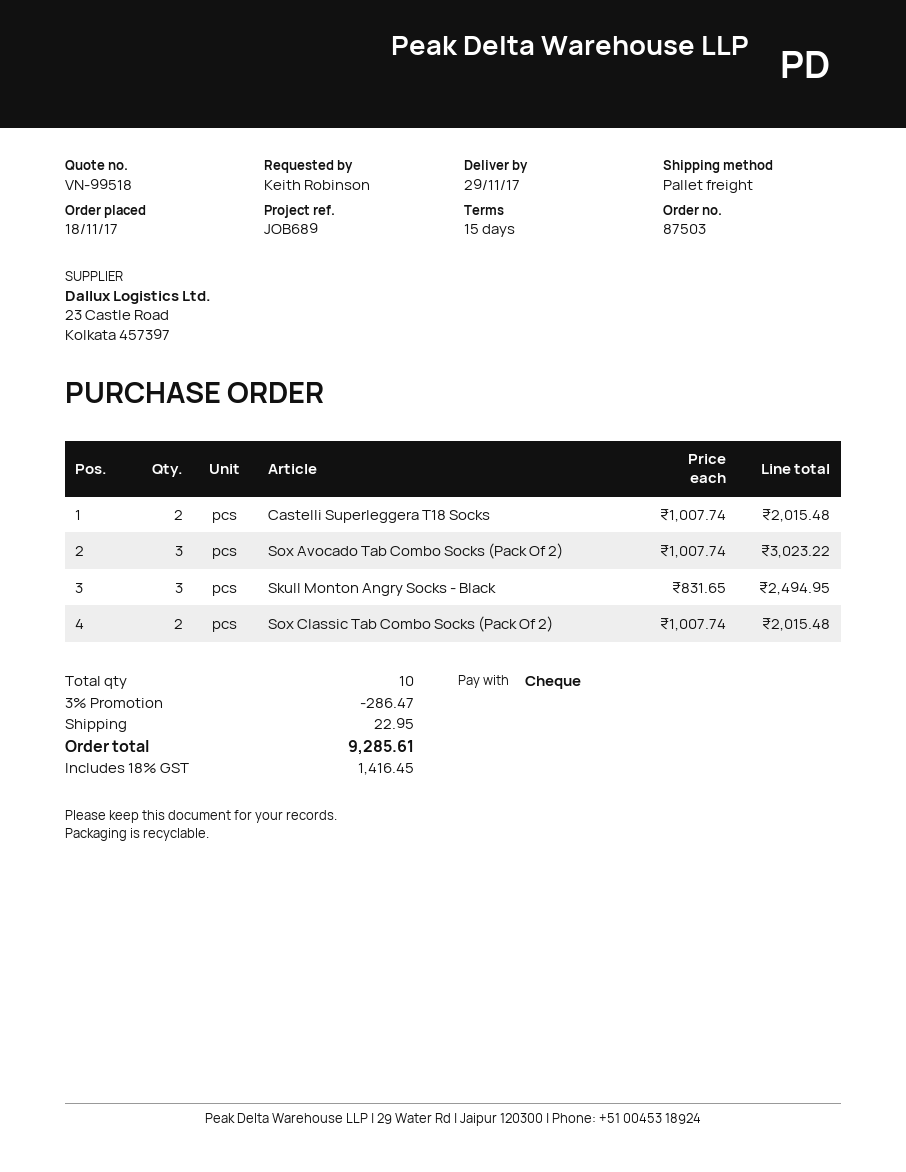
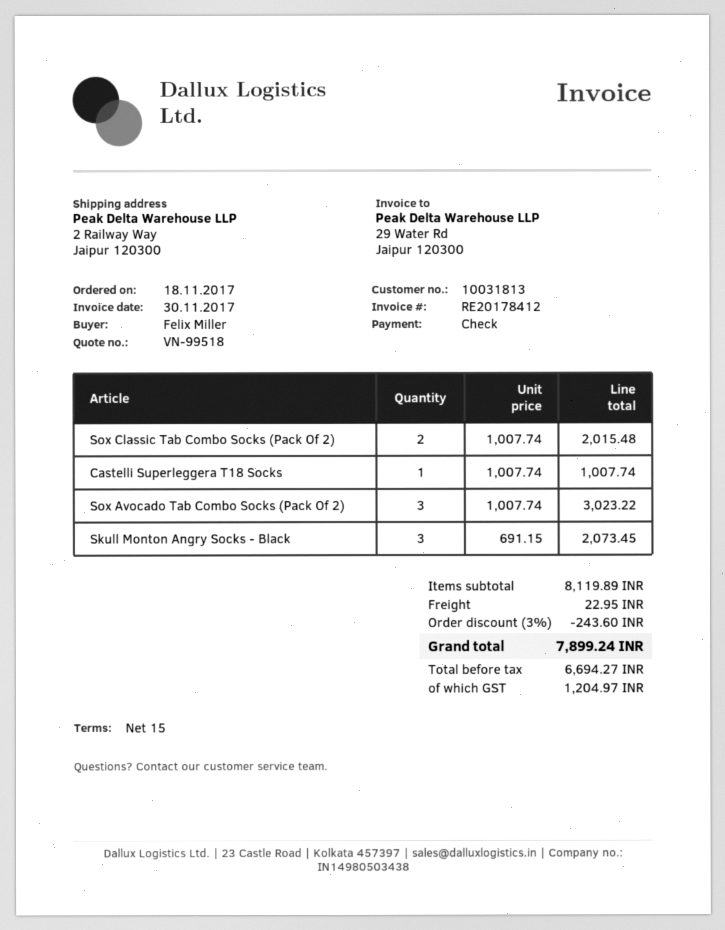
ordered by: Keith Robinson -> Felix Miller
Castelli Superleggera T18 Socks: 2 x 1007.74 = 2015.48 -> 1 x 1007.74 = 1007.74
Skull Monton Angry Socks - Black: 3 x 831.65 = 2494.95 -> 3 x 691.15 = 2073.45
discount: 3% = 286.47 -> 3% = 243.60
tax: 1416.45 -> 1204.97
total: 9285.61 -> 7899.24

